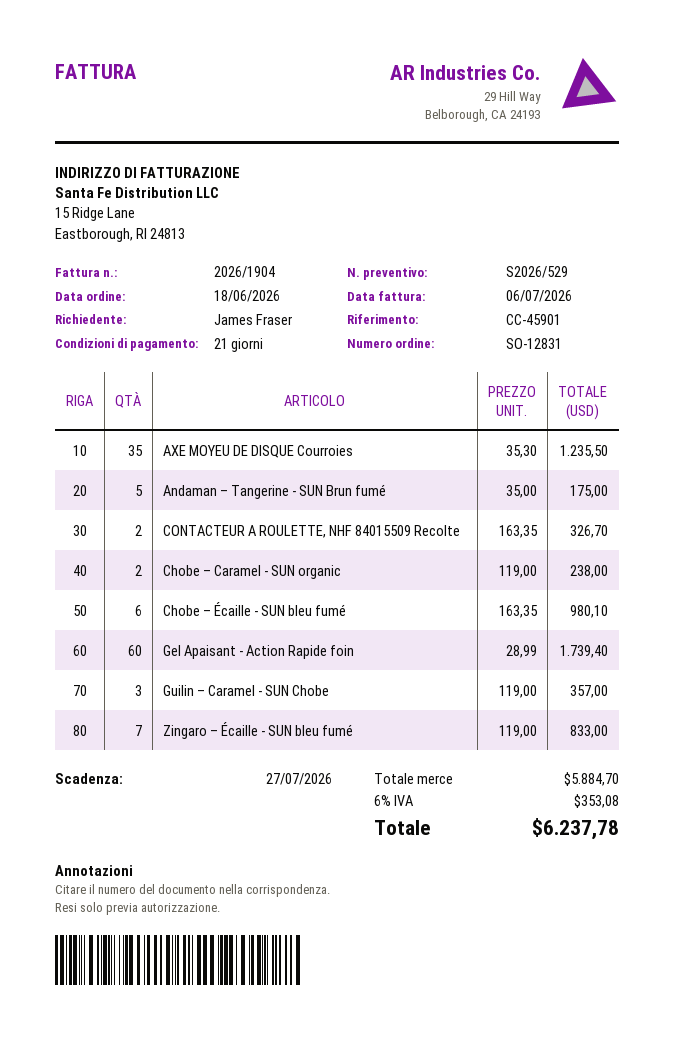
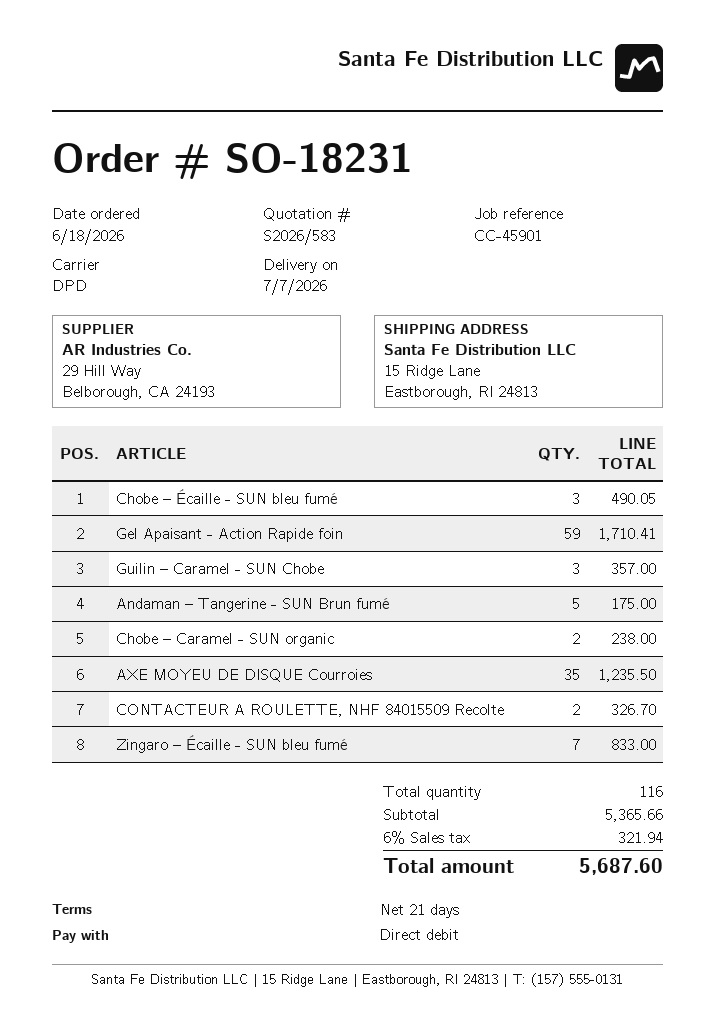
quote number: S2026/529 -> S2026/583
order number: SO-12831 -> SO-18231
Chobe – Écaille - SUN bleu fumé: 6 for 980.10 -> 3 for 490.05
Gel Apaisant - Action Rapide foin: 60 for 1739.40 -> 59 for 1710.41
subtotal: 5884.70 -> 5365.66
tax: 6% = 353.08 -> 6% = 321.94
total: 6237.78 -> 5687.60

